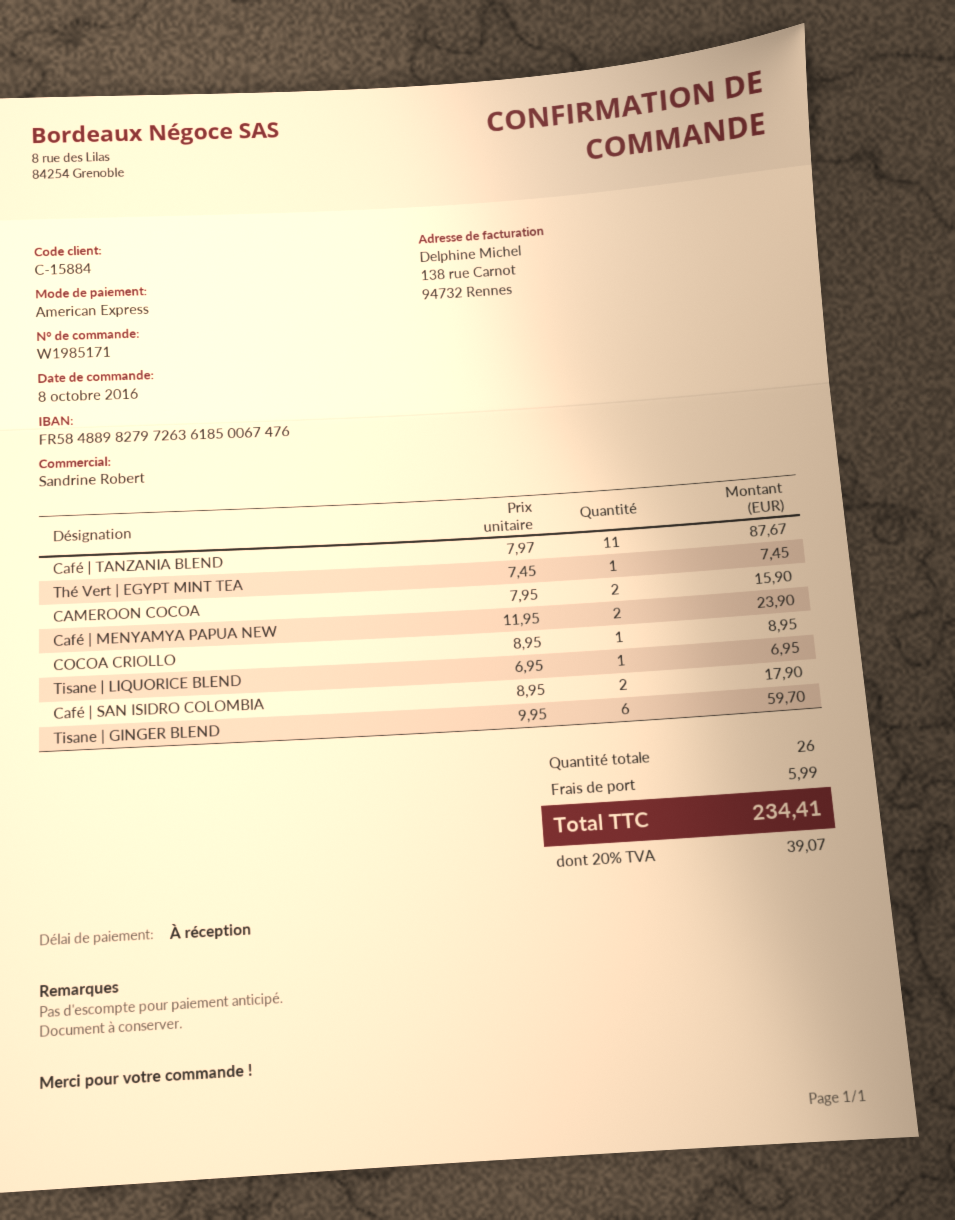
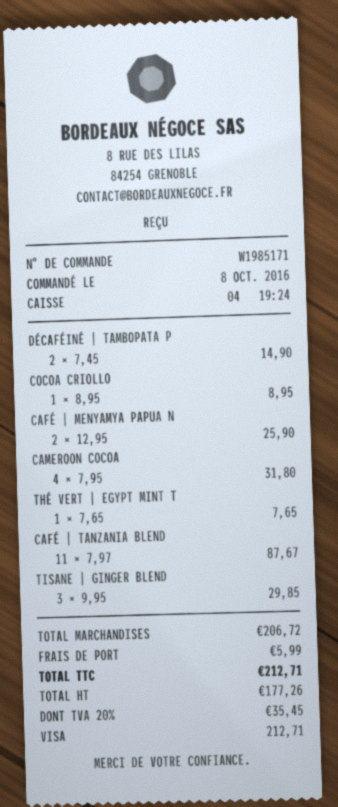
payment method: American Express -> Visa
Thé Vert | EGYPT MINT TEA: 1 x 7.45 = 7.45 -> 1 x 7.65 = 7.65
CAMEROON COCOA: 2 x 7.95 = 15.90 -> 4 x 7.95 = 31.80
Café | MENYAMYA PAPUA NEW: 2 x 11.95 = 23.90 -> 2 x 12.95 = 25.90
Tisane | LIQUORICE BLEND: 1 x 6.95 = 6.95 -> none
Café | SAN ISIDRO COLOMBIA: 2 x 8.95 = 17.90 -> none
Tisane | GINGER BLEND: 6 x 9.95 = 59.70 -> 3 x 9.95 = 29.85
DÉCAFÉINÉ | TAMBOPATA P: none -> 2 x 7.45 = 14.90
tax: 20% = 39.07 -> 20% = 35.45
total: 234.41 -> 212.71

